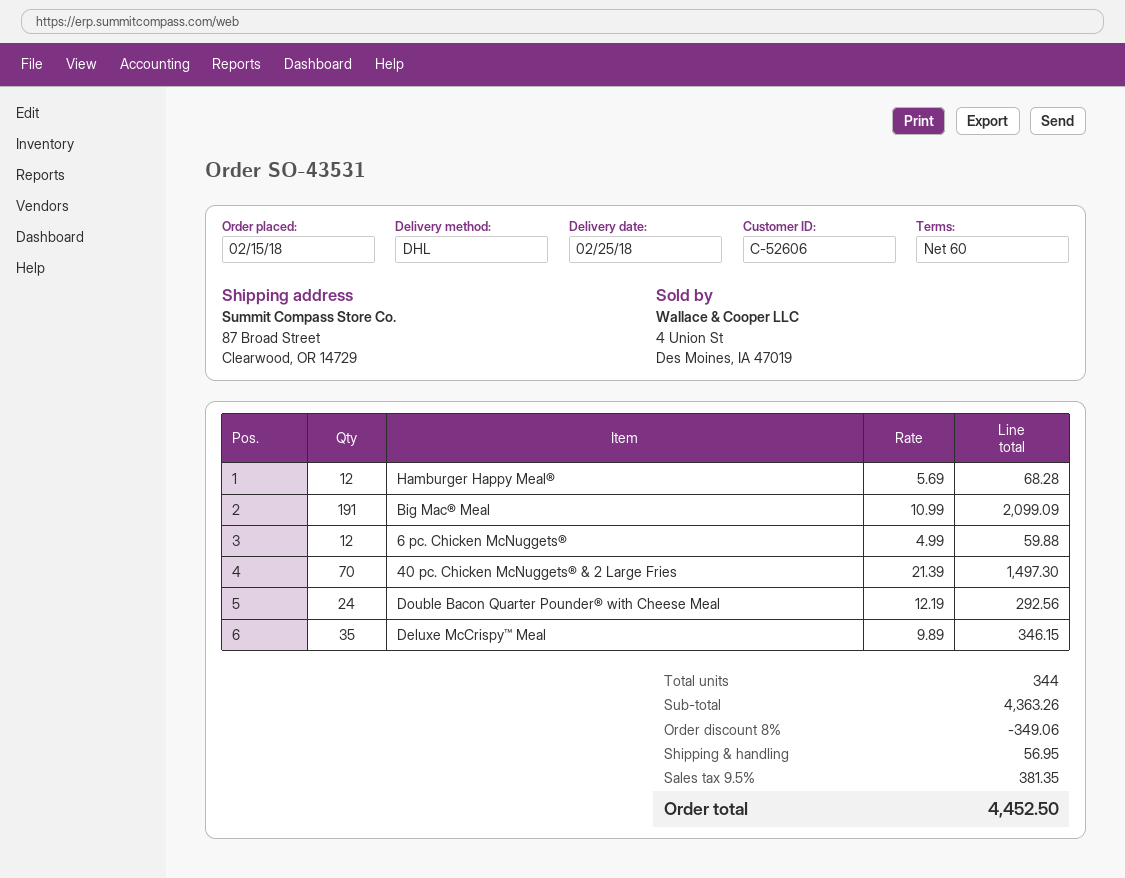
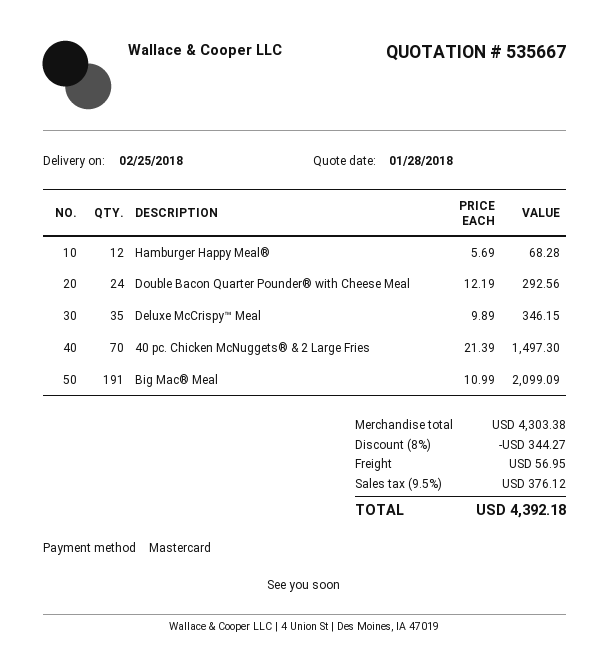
6 pc. Chicken McNuggets®: 12 x 4.99 = 59.88 -> none
subtotal: 4363.26 -> 4303.38
discount: 8% = 349.06 -> 8% = 344.27
tax: 9.5% = 381.35 -> 9.5% = 376.12
total: 4452.50 -> 4392.18

